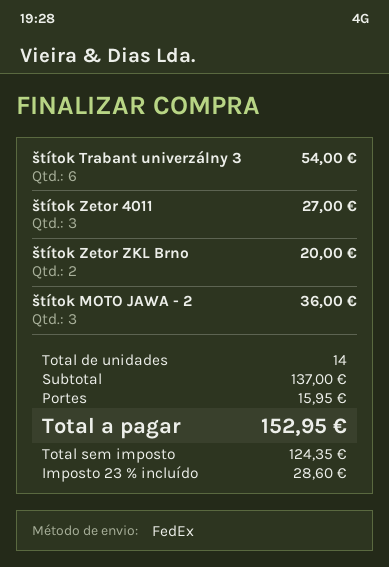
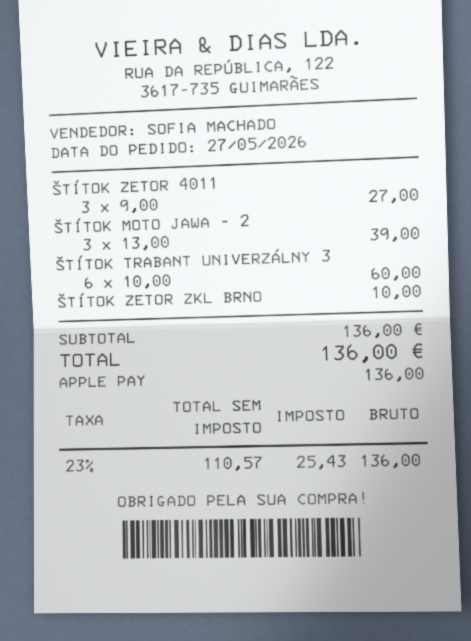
štítok Trabant univerzálny 3: 6 for 54.00 -> 6 for 60.00
štítok Zetor ZKL Brno: 2 for 20.00 -> 1 for 10.00
štítok MOTO JAWA - 2: 3 for 36.00 -> 3 for 39.00
subtotal: 137.00 -> 136.00
shipping: 15.95 -> none
net: 124.35 -> 110.57
tax: 23% = 28.60 -> 23% = 25.43
total: 152.95 -> 136.00

